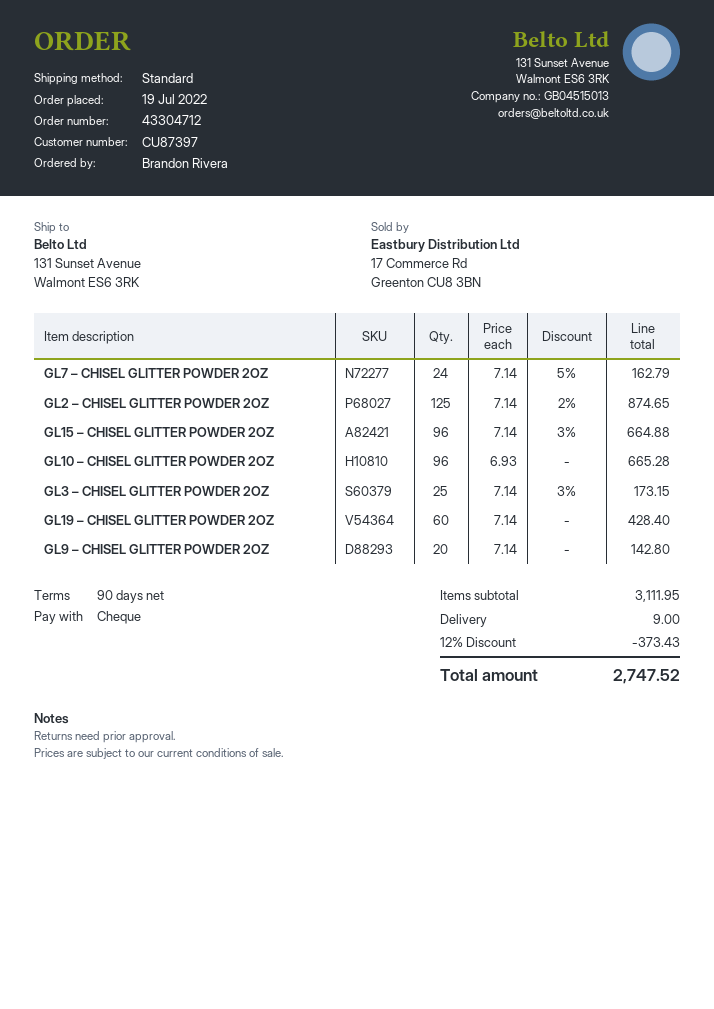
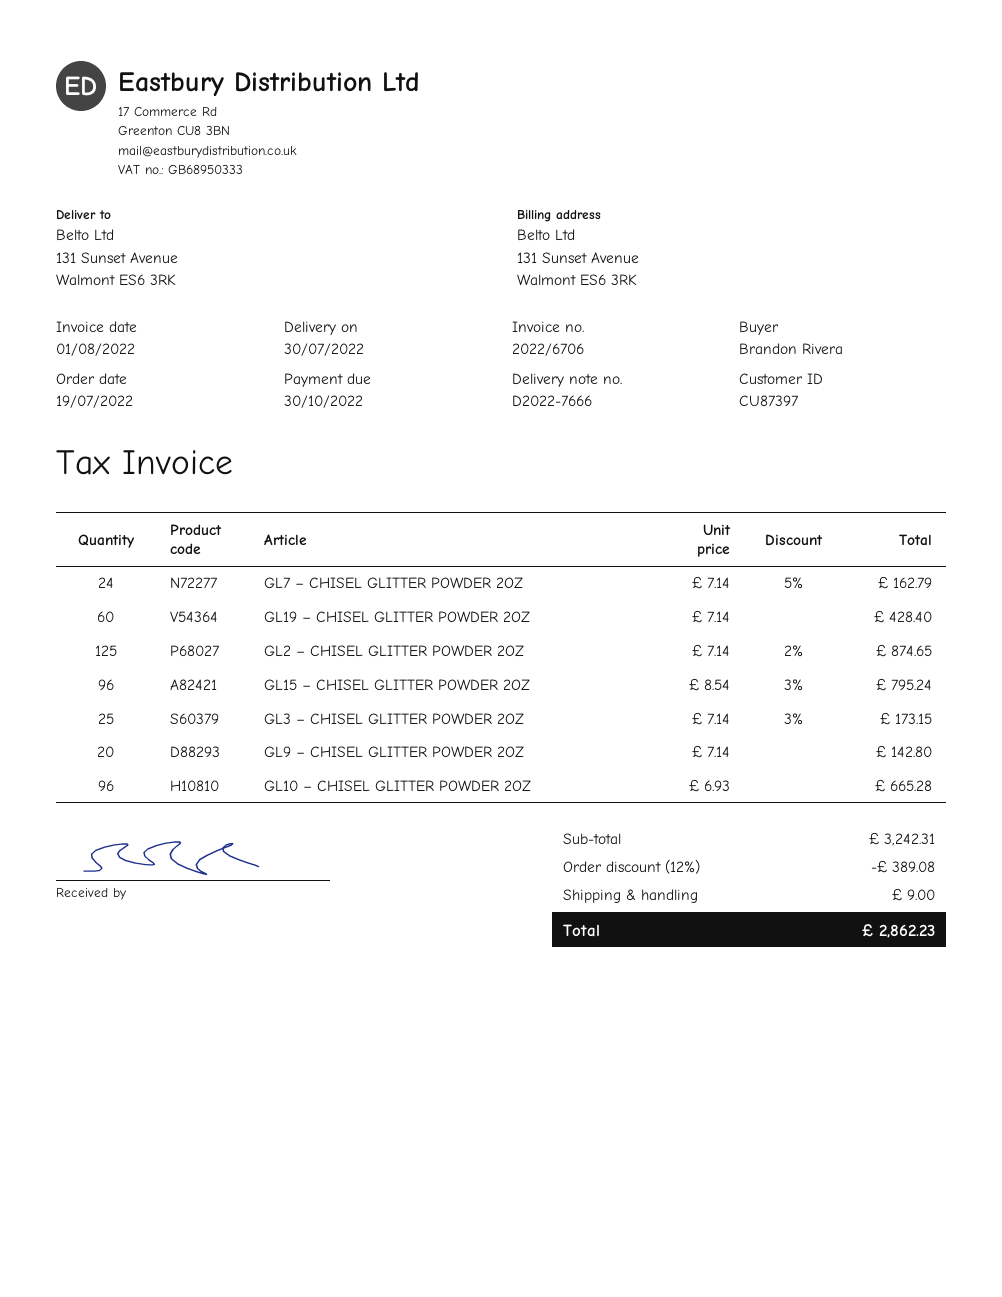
GL15 – CHISEL GLITTER POWDER 2OZ: 96 x 7.14 - 3% = 664.88 -> 96 x 8.54 - 3% = 795.24
subtotal: 3111.95 -> 3242.31
discount: 12% = 373.43 -> 12% = 389.08
total: 2747.52 -> 2862.23

